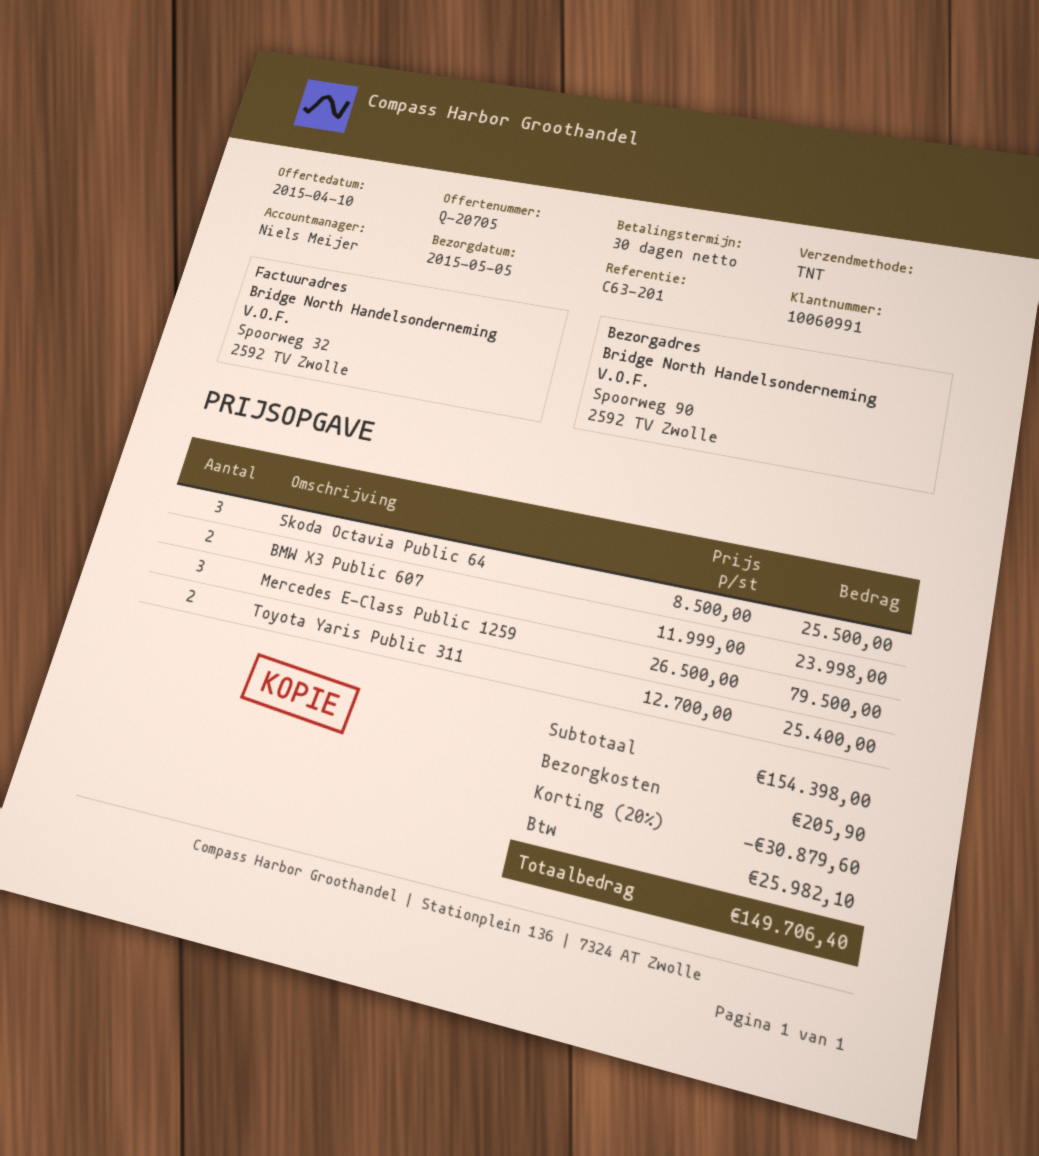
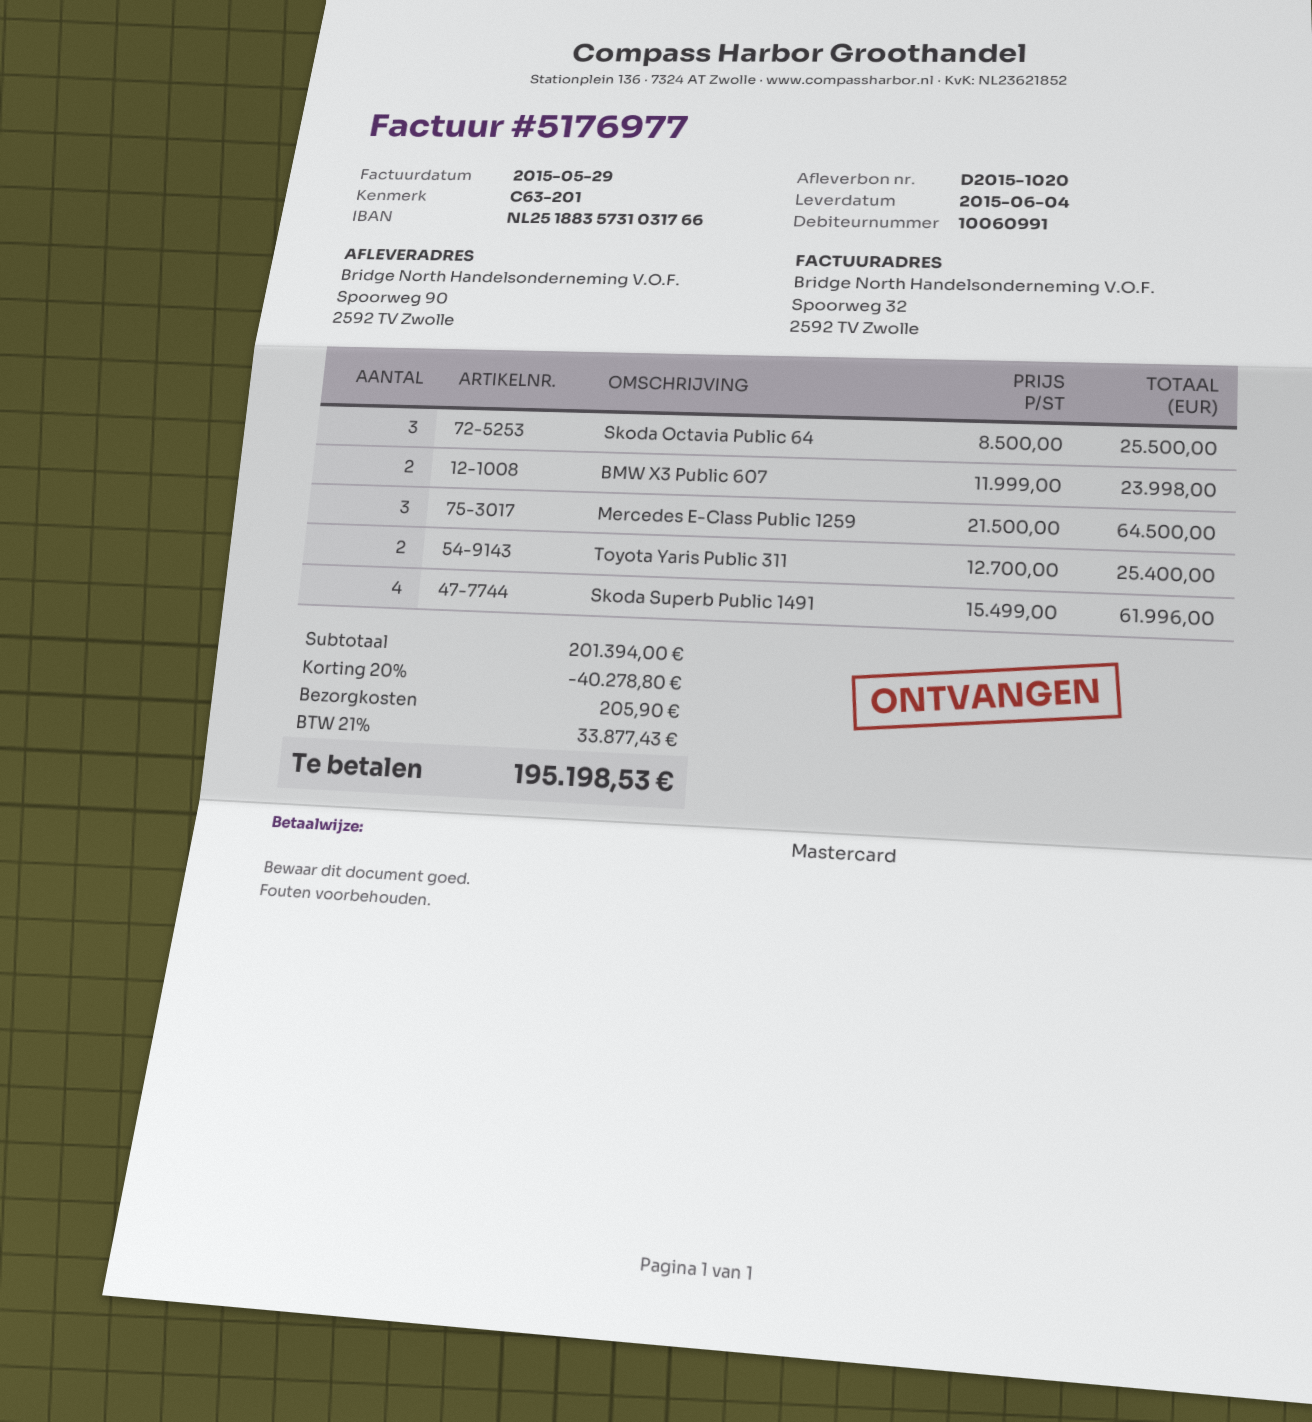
delivery date: 2015-05-05 -> 2015-06-04
Mercedes E-Class Public 1259: 3 x 26500.00 = 79500.00 -> 3 x 21500.00 = 64500.00
Skoda Superb Public 1491: none -> 4 x 15499.00 = 61996.00
subtotal: 154398.00 -> 201394.00
discount: 20% = 30879.60 -> 20% = 40278.80
tax: 25982.10 -> 33877.43
total: 149706.40 -> 195198.53

